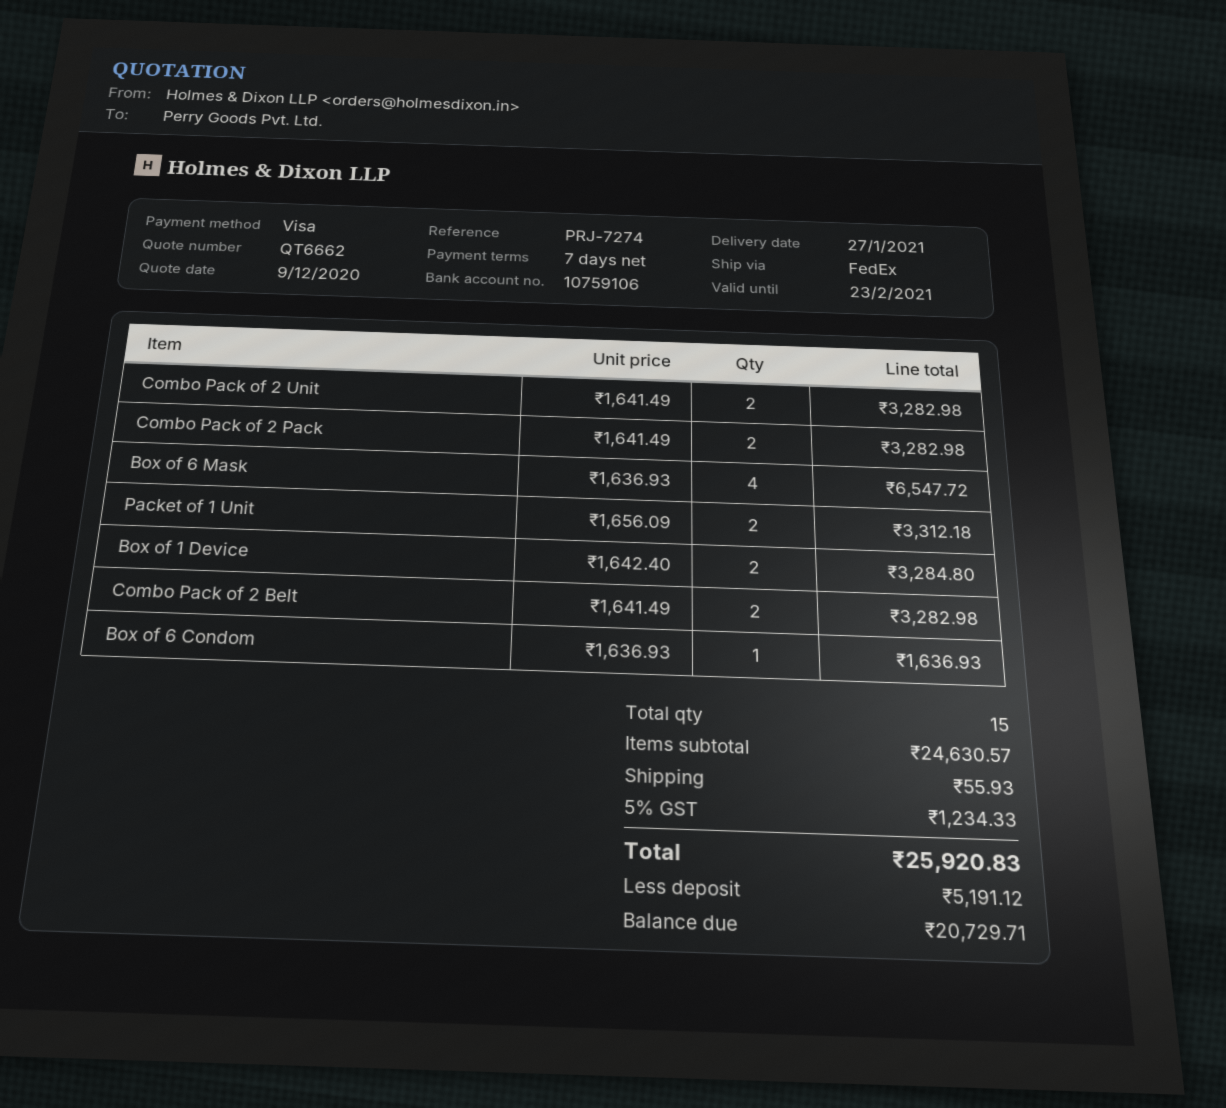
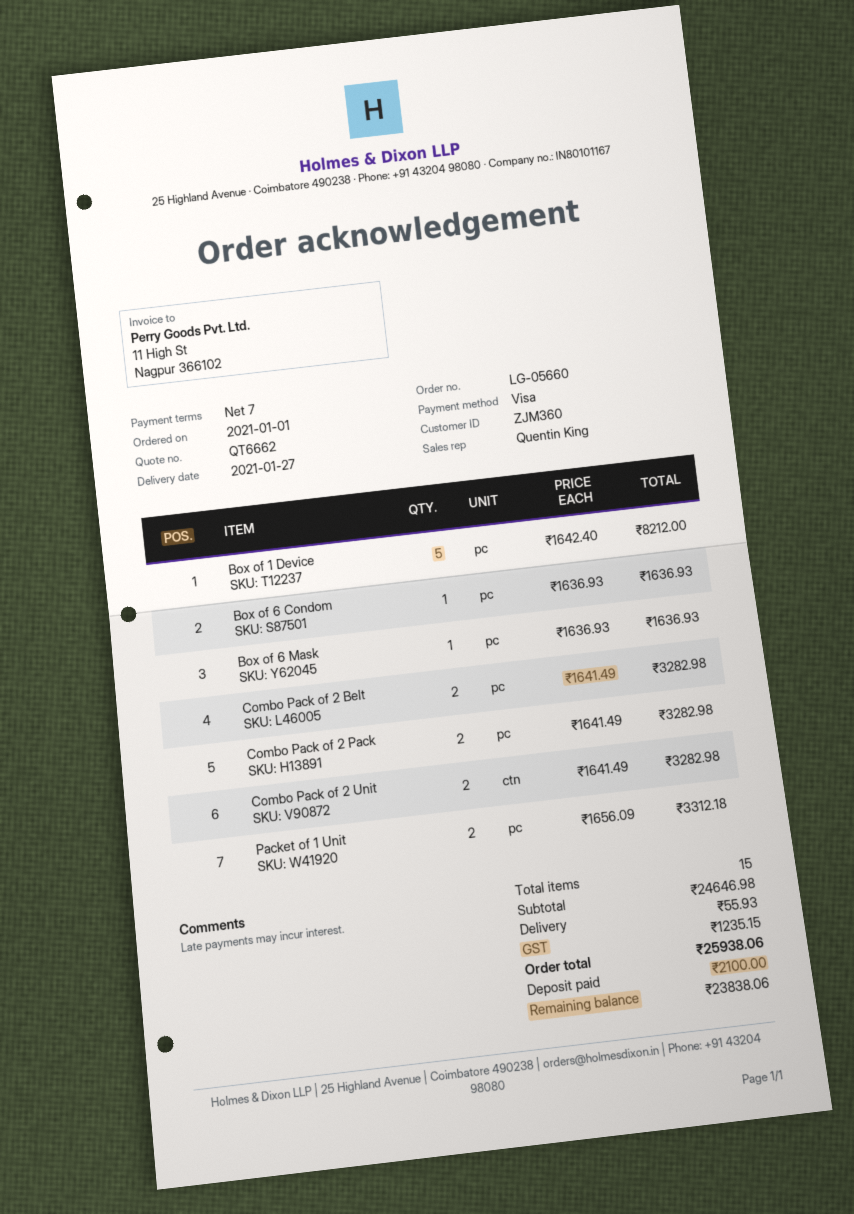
Box of 6 Mask: 4 x 1636.93 = 6547.72 -> 1 x 1636.93 = 1636.93
Box of 1 Device: 2 x 1642.40 = 3284.80 -> 5 x 1642.40 = 8212.00
subtotal: 24630.57 -> 24646.98
tax: 1234.33 -> 1235.15
total: 25920.83 -> 25938.06
deposit: 5191.12 -> 2100.00
balance: 20729.71 -> 23838.06

